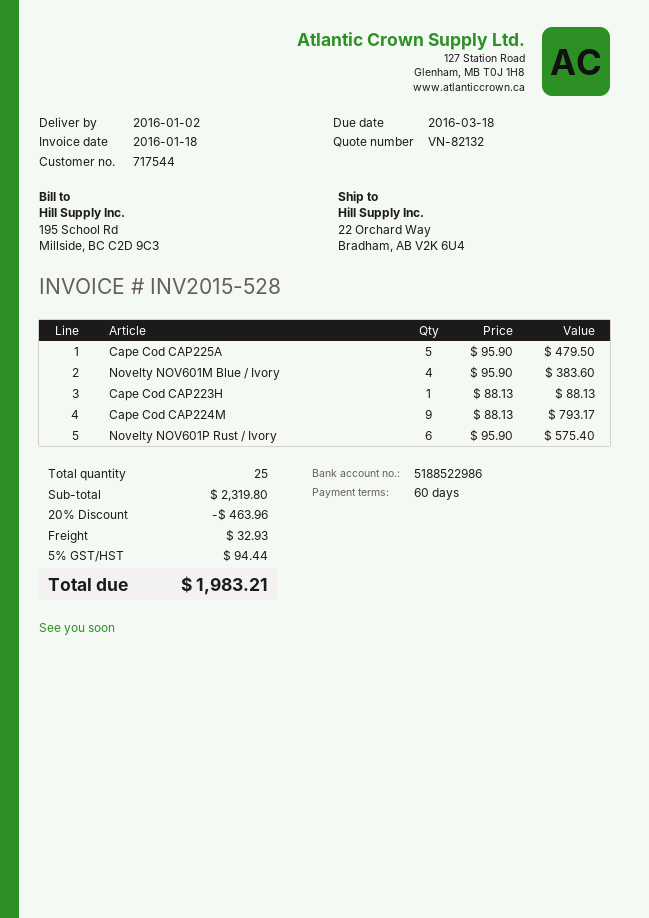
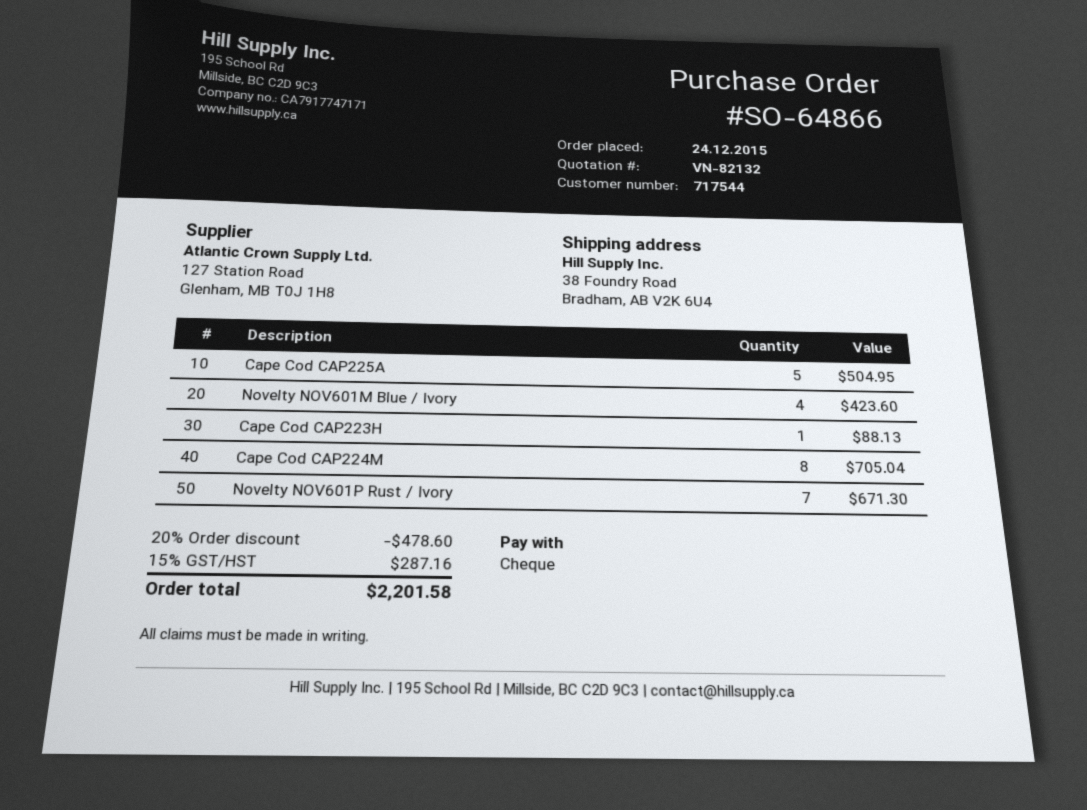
ship to: 22 Orchard Way, Bradham, AB V2K 6U4 -> 38 Foundry Road, Bradham, AB V2K 6U4
Cape Cod CAP225A: 5 for 479.50 -> 5 for 504.95
Novelty NOV601M Blue / Ivory: 4 for 383.60 -> 4 for 423.60
Cape Cod CAP224M: 9 for 793.17 -> 8 for 705.04
Novelty NOV601P Rust / Ivory: 6 for 575.40 -> 7 for 671.30
discount: 20% = 463.96 -> 20% = 478.60
shipping: 32.93 -> none
tax: 5% = 94.44 -> 15% = 287.16
total: 1983.21 -> 2201.58

